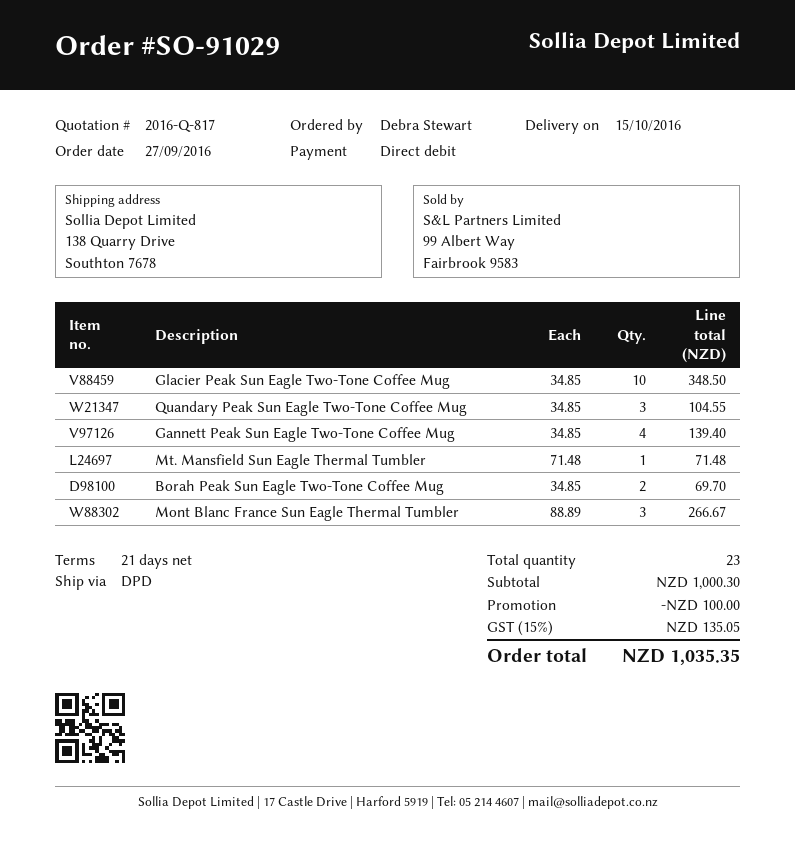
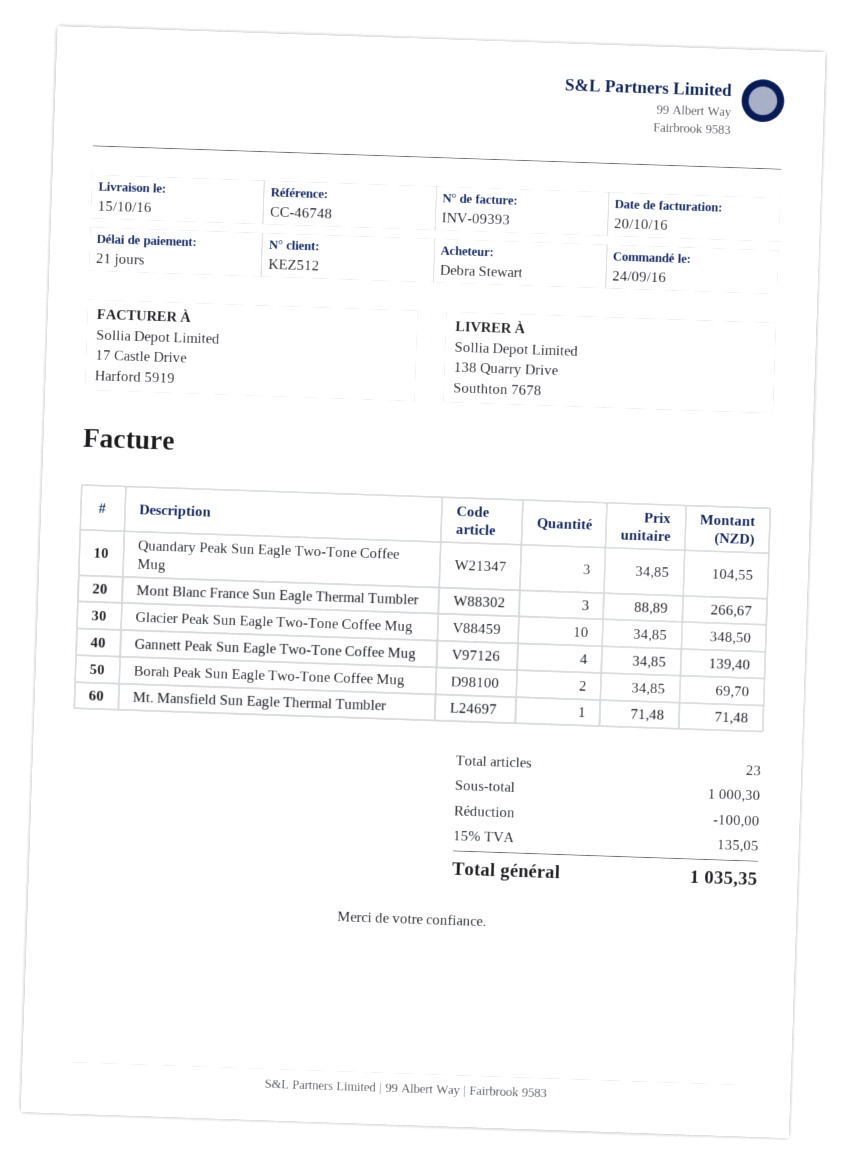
order date: 2016-09-27 -> 2016-09-24

